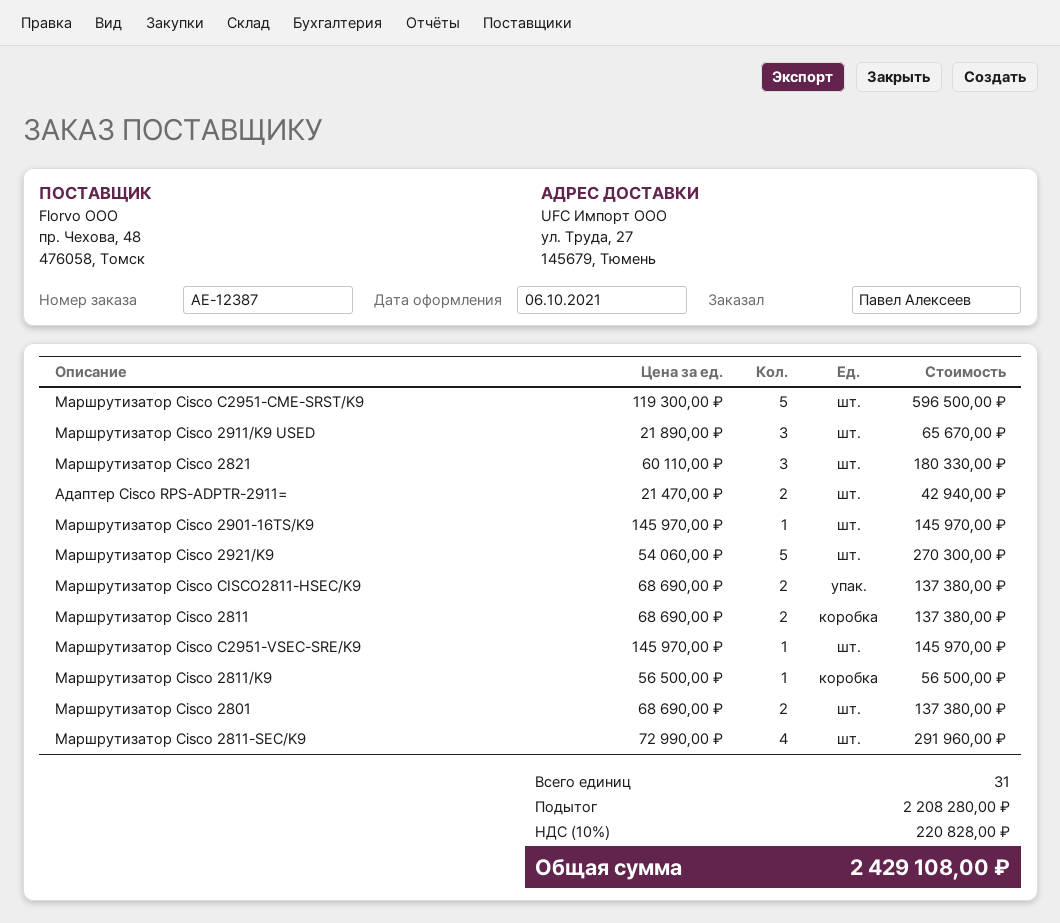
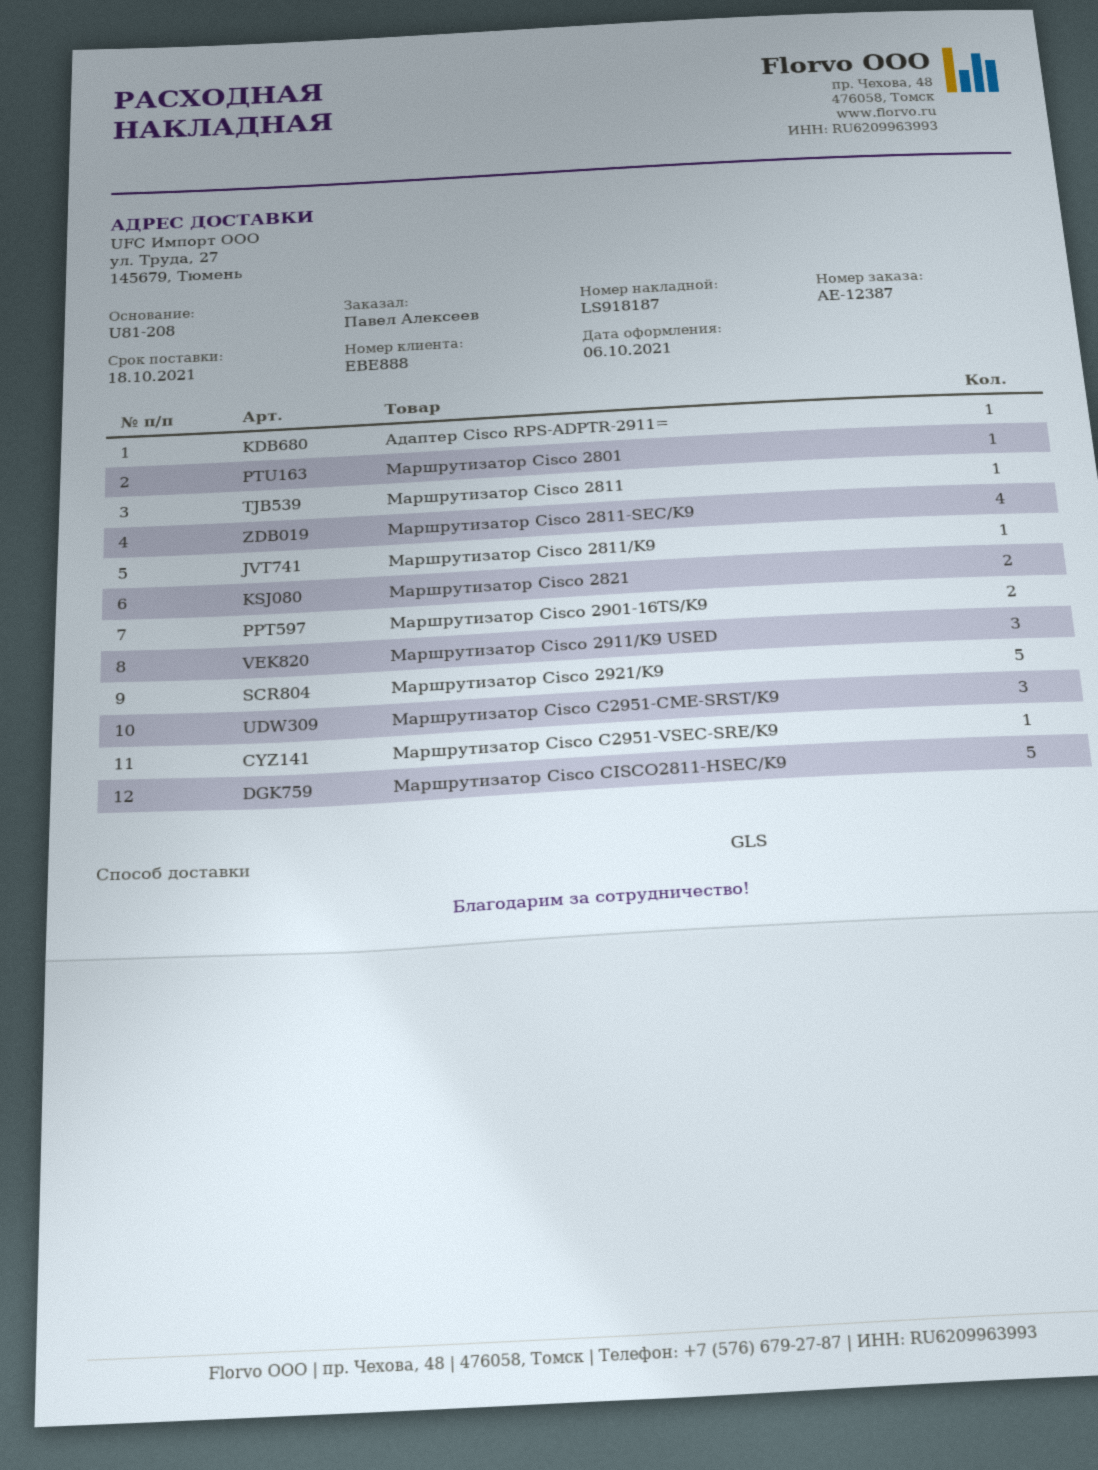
Маршрутизатор Cisco C2951-CME-SRST/K9: 5 -> 3
Маршрутизатор Cisco 2821: 3 -> 2
Адаптер Cisco RPS-ADPTR-2911=: 2 -> 1
Маршрутизатор Cisco 2901-16TS/K9: 1 -> 2
Маршрутизатор Cisco CISCO2811-HSEC/K9: 2 -> 5
Маршрутизатор Cisco 2811: 2 -> 1
Маршрутизатор Cisco 2801: 2 -> 1

